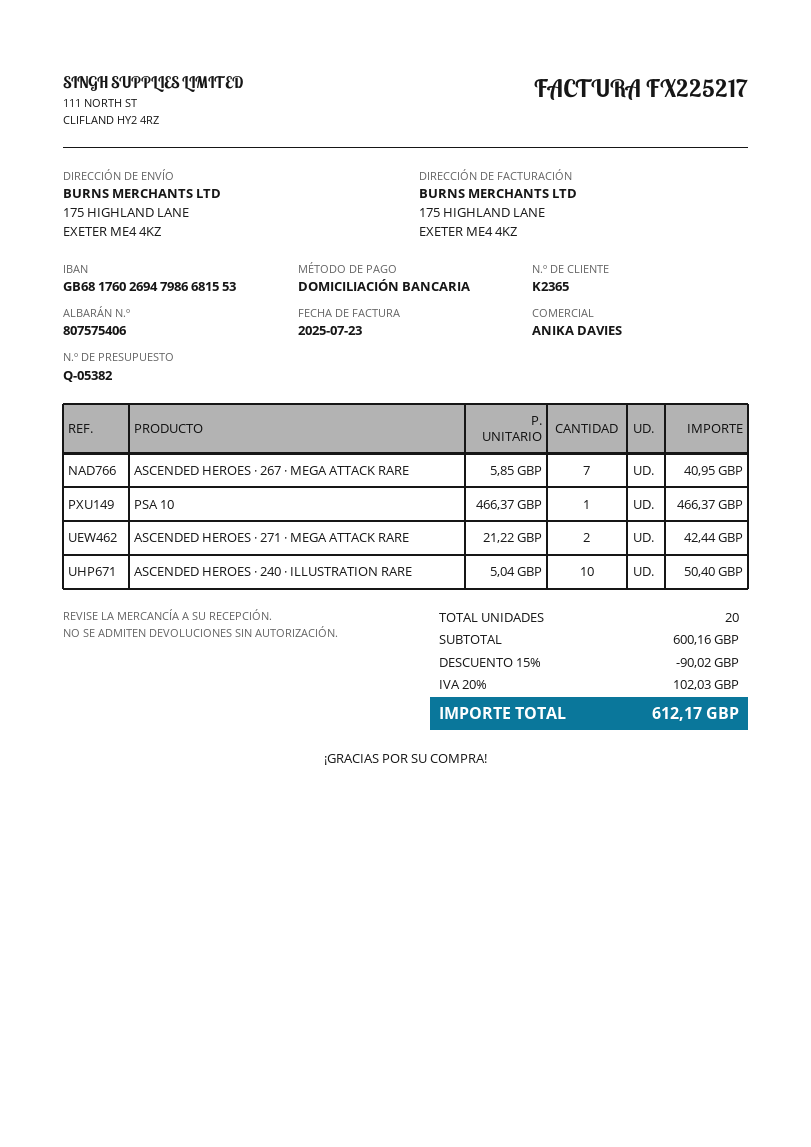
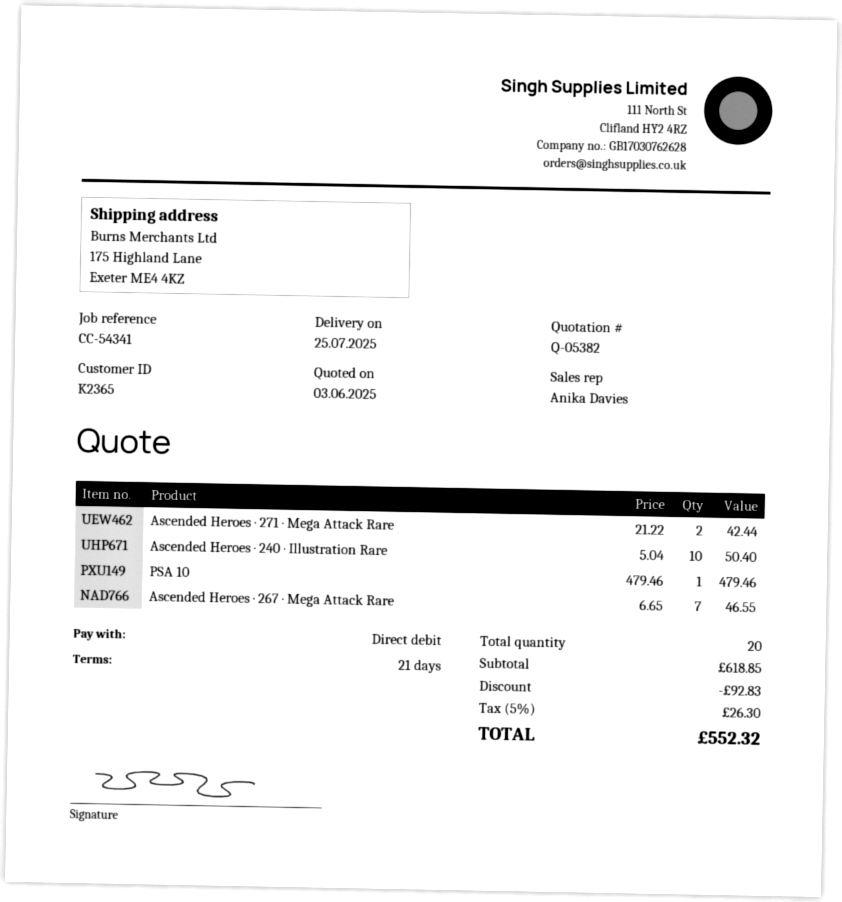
ASCENDED HEROES · 267 · MEGA ATTACK RARE: 7 x 5.85 = 40.95 -> 7 x 6.65 = 46.55
PSA 10: 1 x 466.37 = 466.37 -> 1 x 479.46 = 479.46
subtotal: 600.16 -> 618.85
discount: 90.02 -> 92.83
tax: 20% = 102.03 -> 5% = 26.30
total: 612.17 -> 552.32

